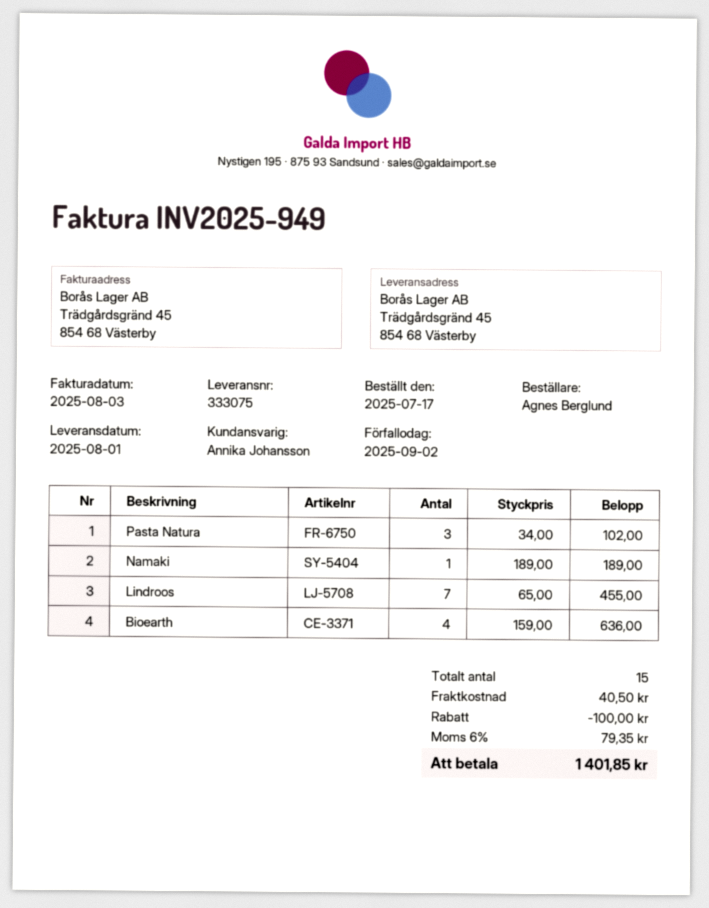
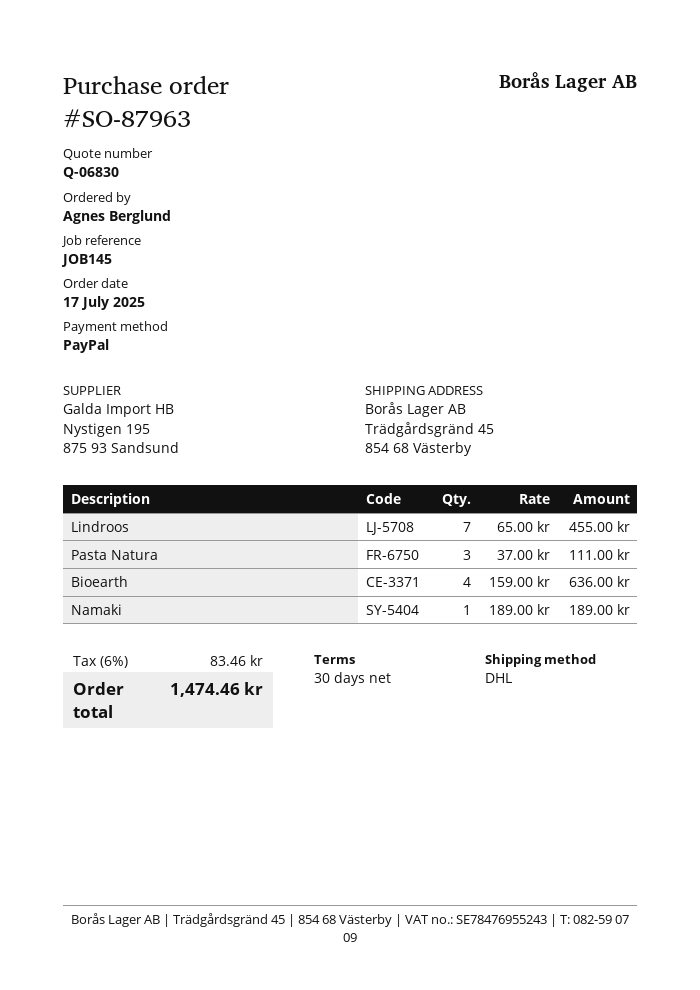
Pasta Natura: 3 x 34.00 = 102.00 -> 3 x 37.00 = 111.00
discount: 100.00 -> none
shipping: 40.50 -> none
tax: 6% = 79.35 -> 6% = 83.46
total: 1401.85 -> 1474.46

